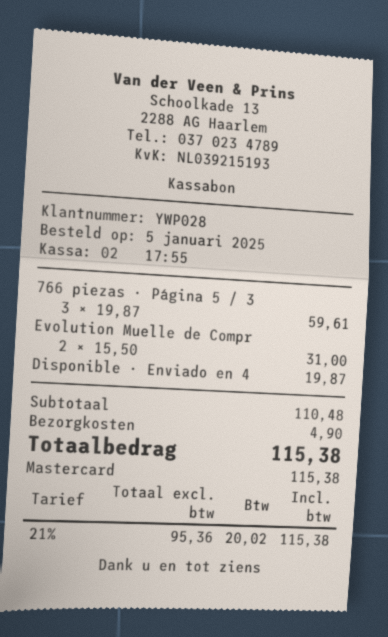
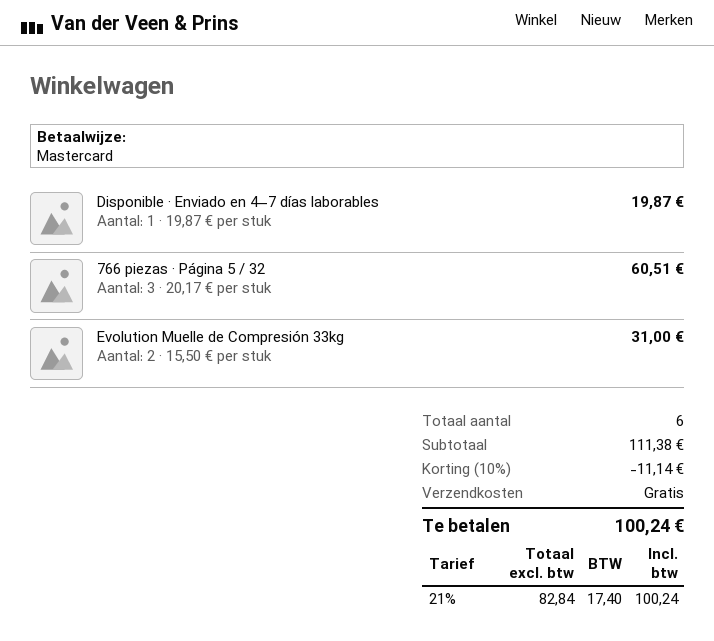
766 piezas · Página 5 / 3: 3 x 19.87 = 59.61 -> 3 x 20.17 = 60.51
subtotal: 110.48 -> 111.38
discount: none -> 10% = 11.14
shipping: 4.90 -> 0.00
net: 95.36 -> 82.84
tax: 21% = 20.02 -> 21% = 17.40
total: 115.38 -> 100.24

